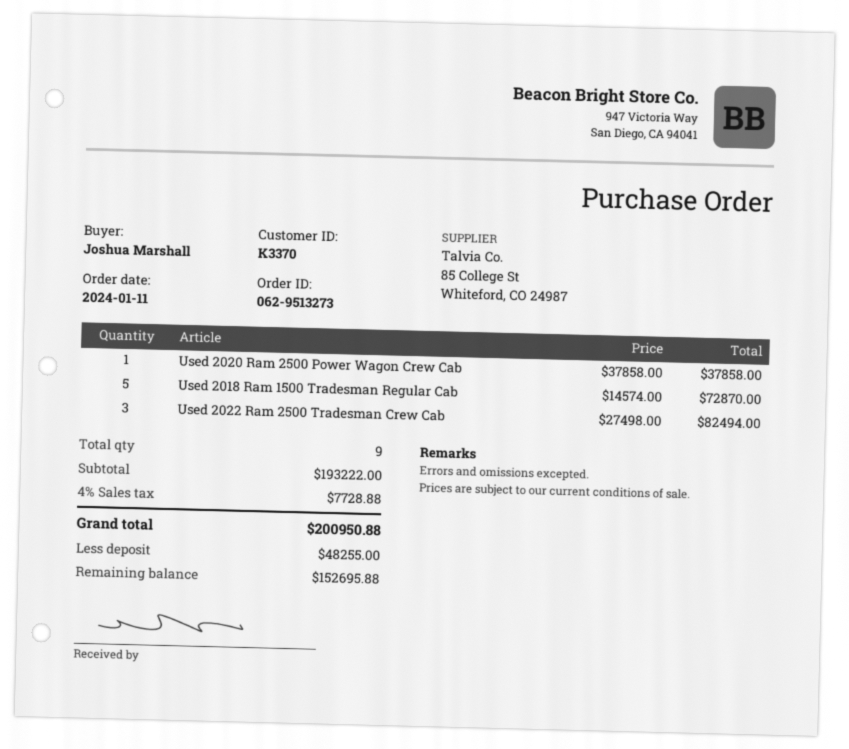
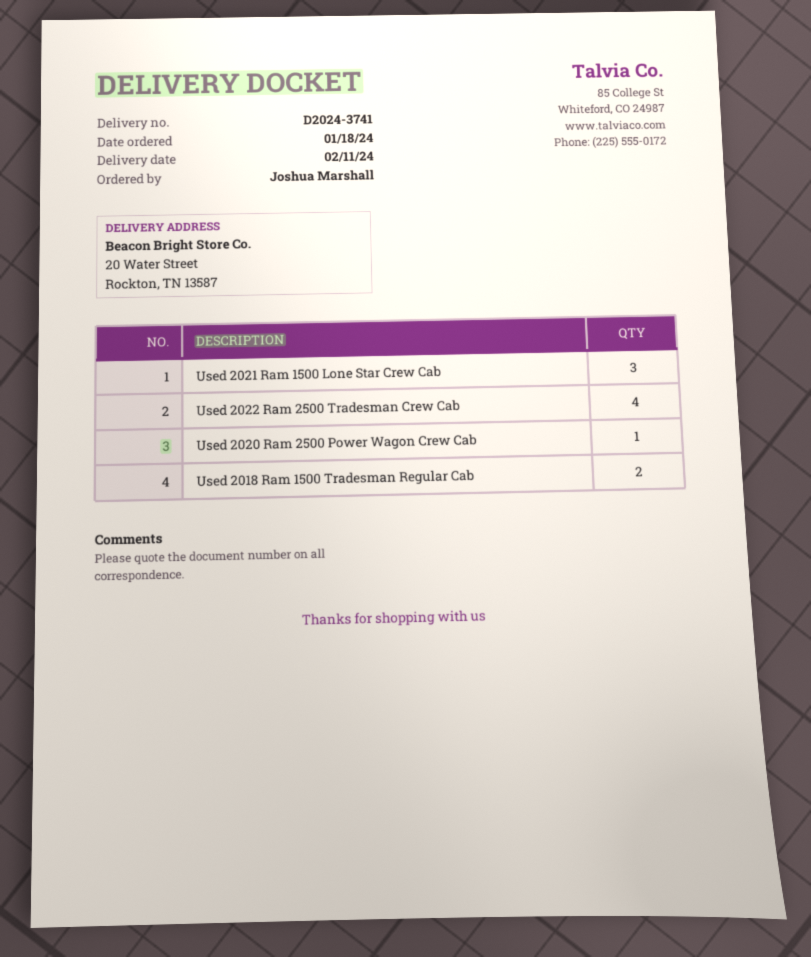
order date: 2024-01-11 -> 2024-01-18
Used 2018 Ram 1500 Tradesman Regular Cab: 5 -> 2
Used 2022 Ram 2500 Tradesman Crew Cab: 3 -> 4
Used 2021 Ram 1500 Lone Star Crew Cab: none -> 3

